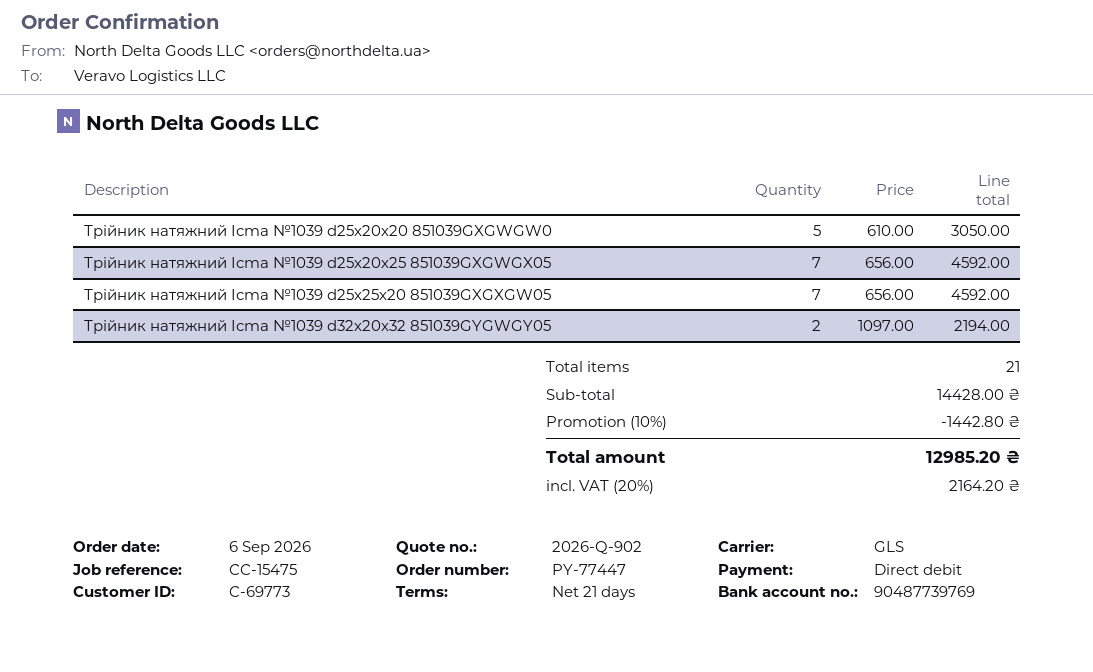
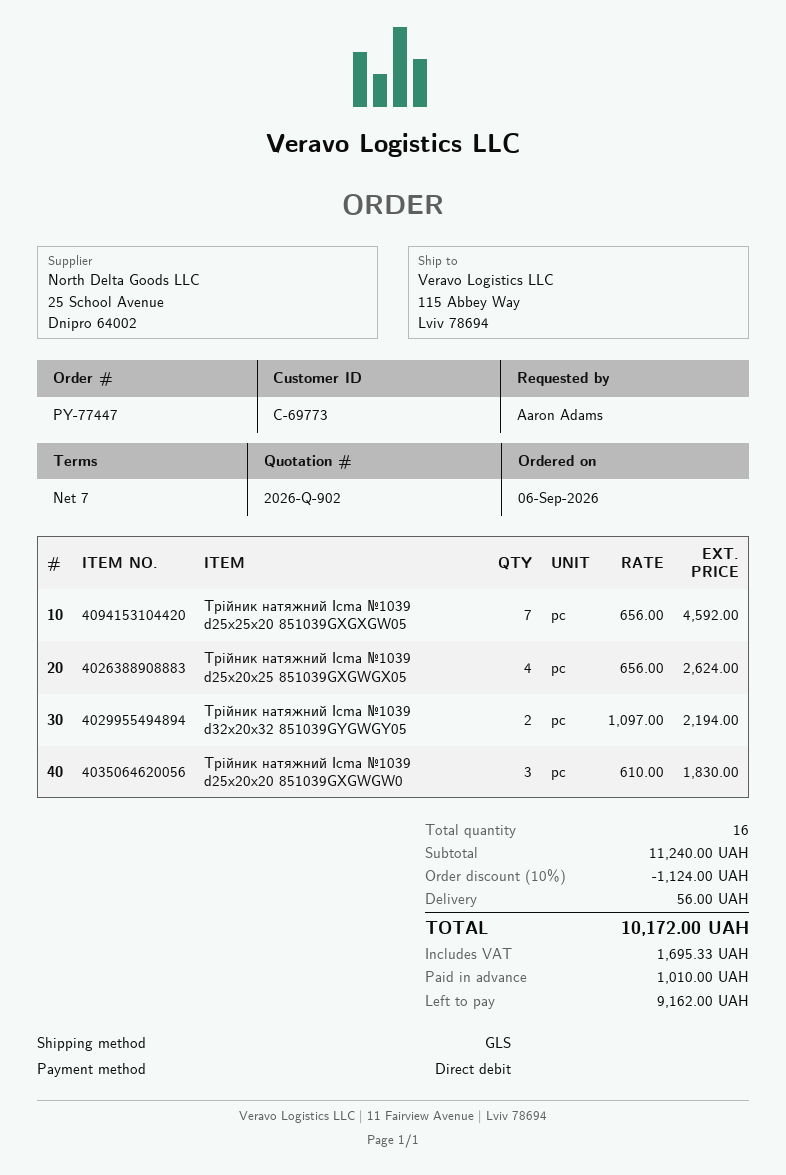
payment terms: 21 days -> 7 days
Трійник натяжний Icma №1039 d25х20х20 851039GXGWGW0: 5 x 610.00 = 3050.00 -> 3 x 610.00 = 1830.00
Трійник натяжний Icma №1039 d25х20х25 851039GXGWGX05: 7 x 656.00 = 4592.00 -> 4 x 656.00 = 2624.00
total quantity: 21 -> 16
subtotal: 14428.00 -> 11240.00
discount: 10% = 1442.80 -> 10% = 1124.00
shipping: none -> 56.00
tax: 2164.20 -> 1695.33
total: 12985.20 -> 10172.00

